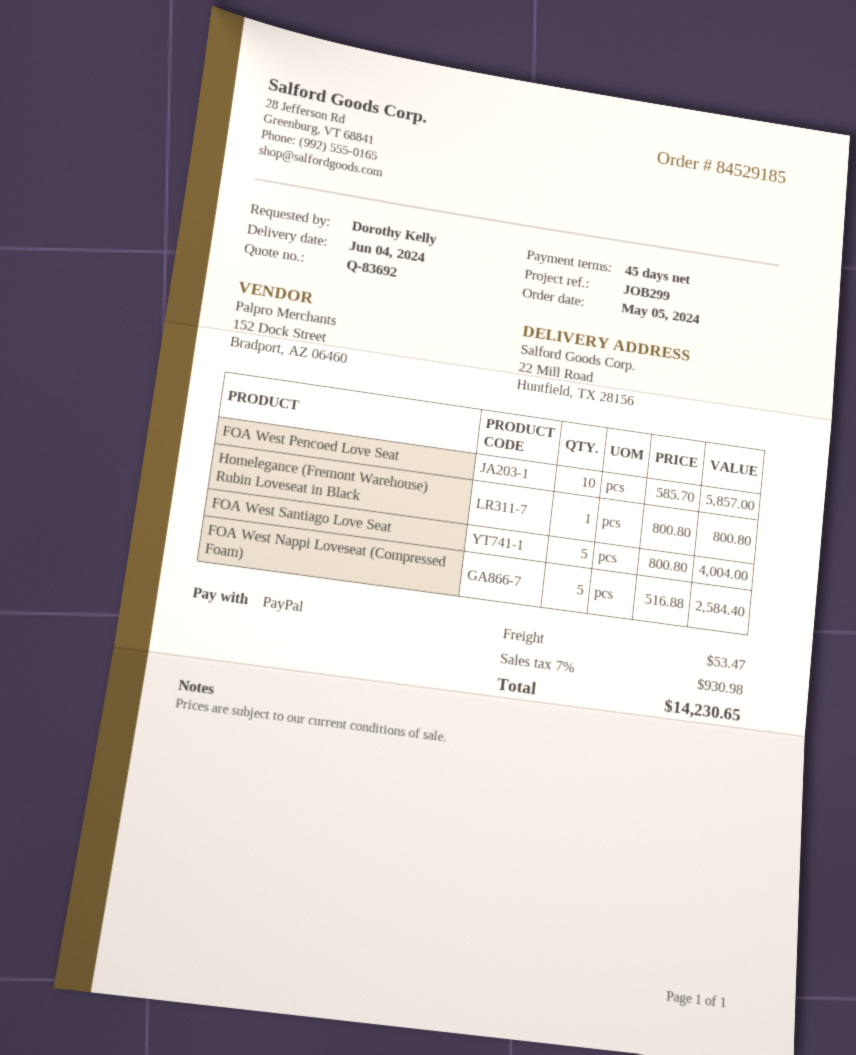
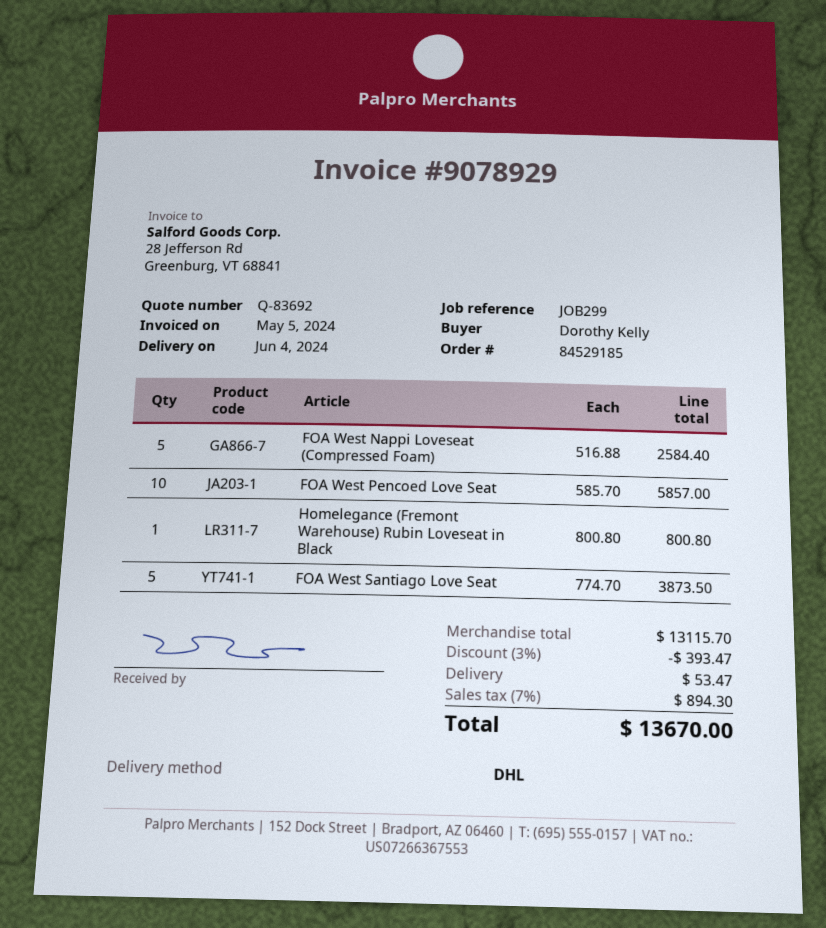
FOA West Santiago Love Seat: 5 x 800.80 = 4004.00 -> 5 x 774.70 = 3873.50
discount: none -> 3% = 393.47
tax: 7% = 930.98 -> 7% = 894.30
total: 14230.65 -> 13670.00

